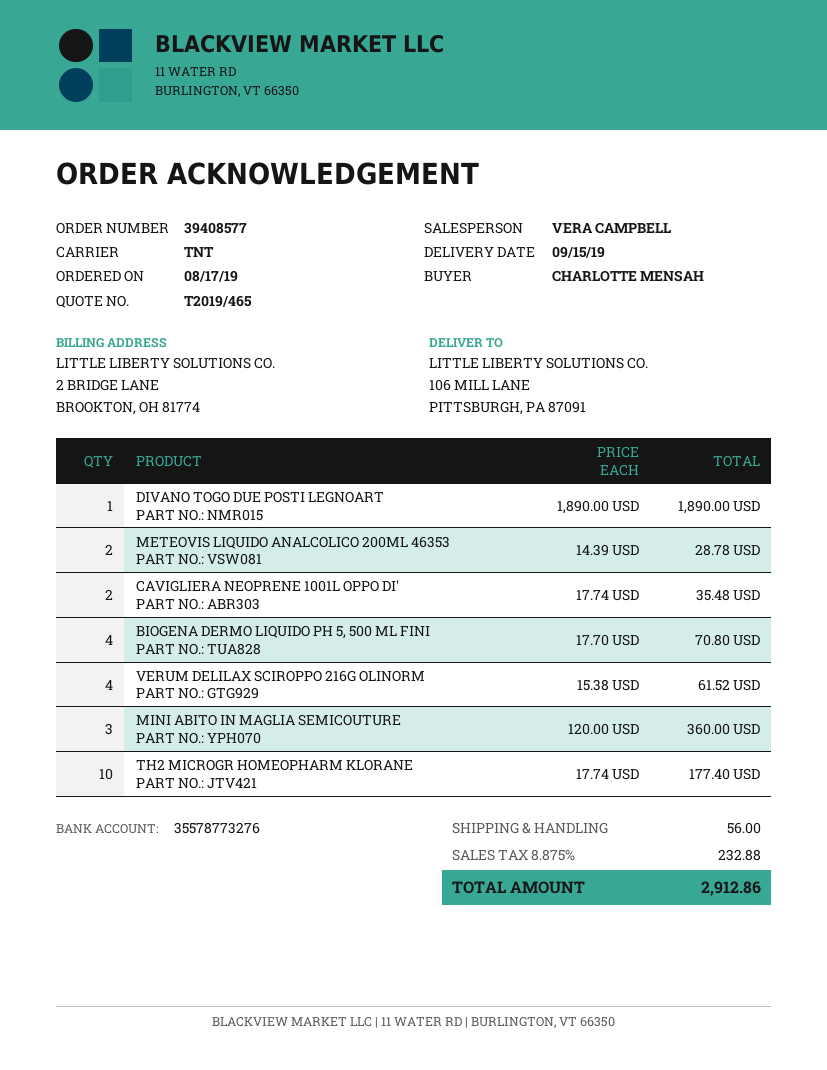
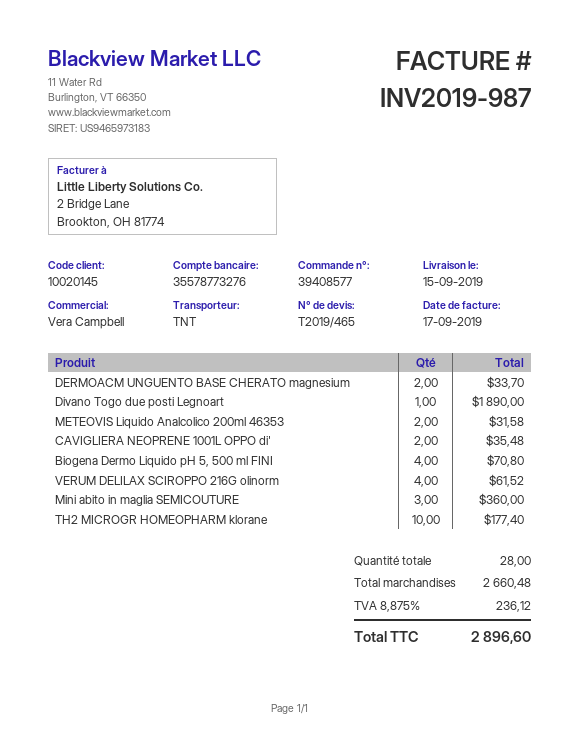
METEOVIS LIQUIDO ANALCOLICO 200ML 46353: 2 for 28.78 -> 2 for 31.58
DERMOACM UNGUENTO BASE CHERATO magnesium: none -> 2 for 33.70
shipping: 56.00 -> none
tax: 8.875% = 232.88 -> 8.875% = 236.12
total: 2912.86 -> 2896.60

